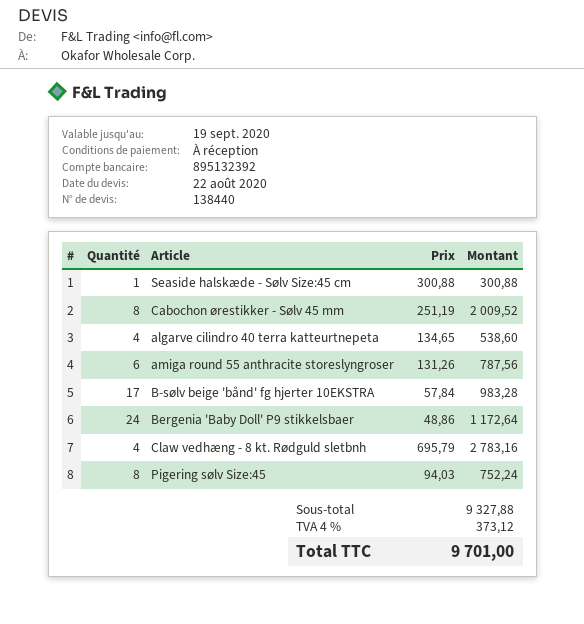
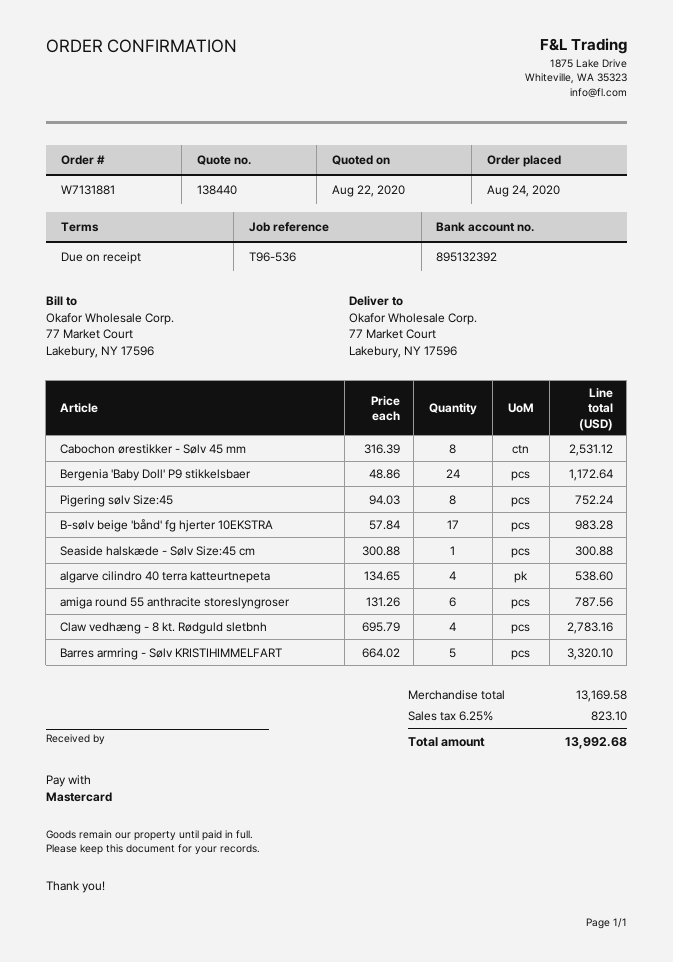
Cabochon ørestikker - Sølv 45 mm: 8 x 251.19 = 2009.52 -> 8 x 316.39 = 2531.12
Barres armring - Sølv KRISTIHIMMELFART: none -> 5 x 664.02 = 3320.10
subtotal: 9327.88 -> 13169.58
tax: 4% = 373.12 -> 6.25% = 823.10
total: 9701.00 -> 13992.68

